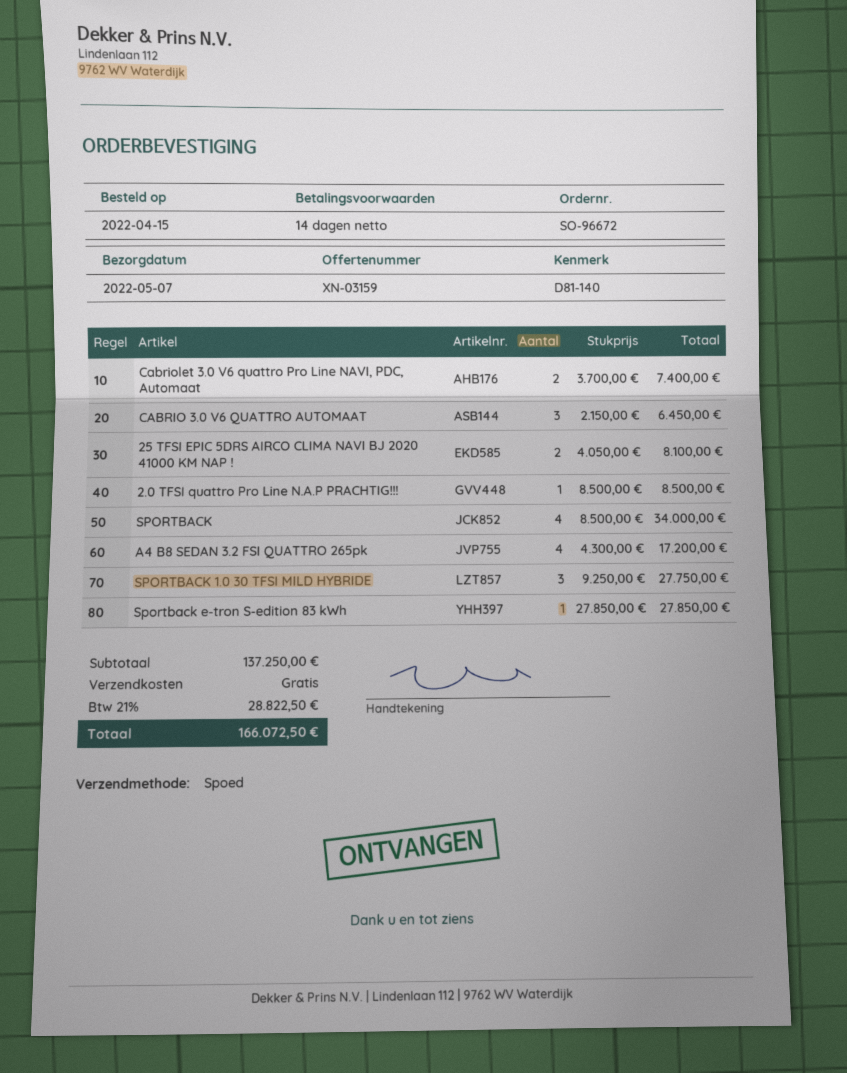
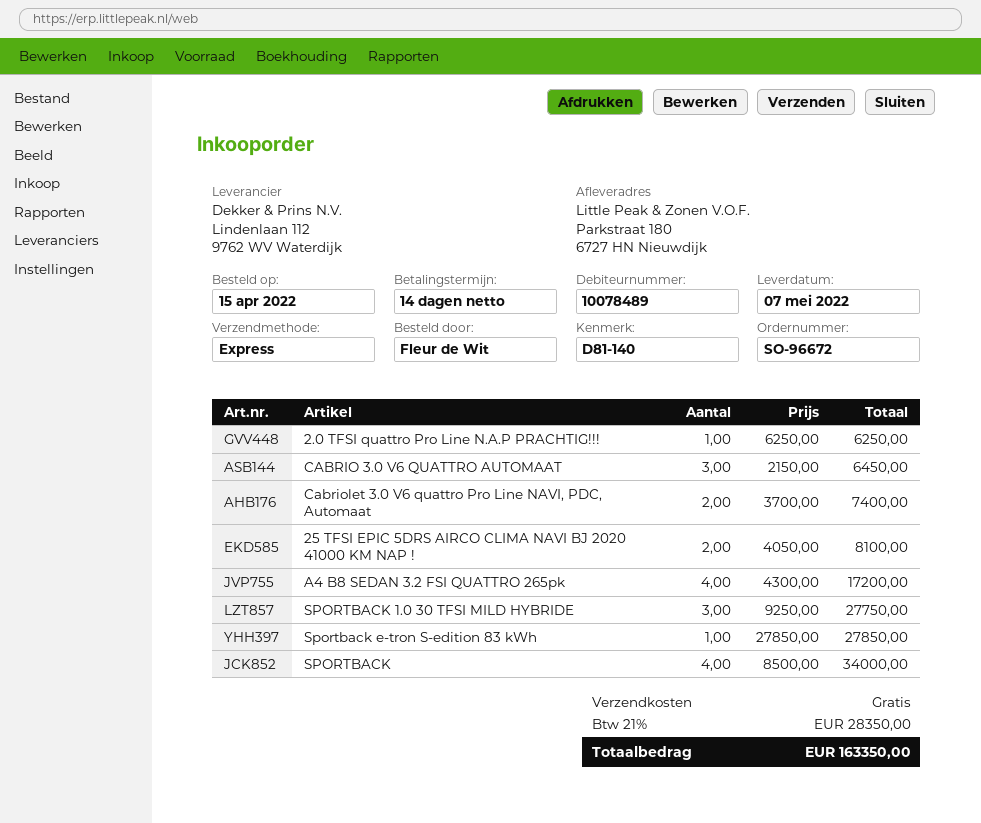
2.0 TFSI quattro Pro Line N.A.P PRACHTIG!!!: 1 x 8500.00 = 8500.00 -> 1 x 6250.00 = 6250.00
tax: 21% = 28822.50 -> 21% = 28350.00
total: 166072.50 -> 163350.00

